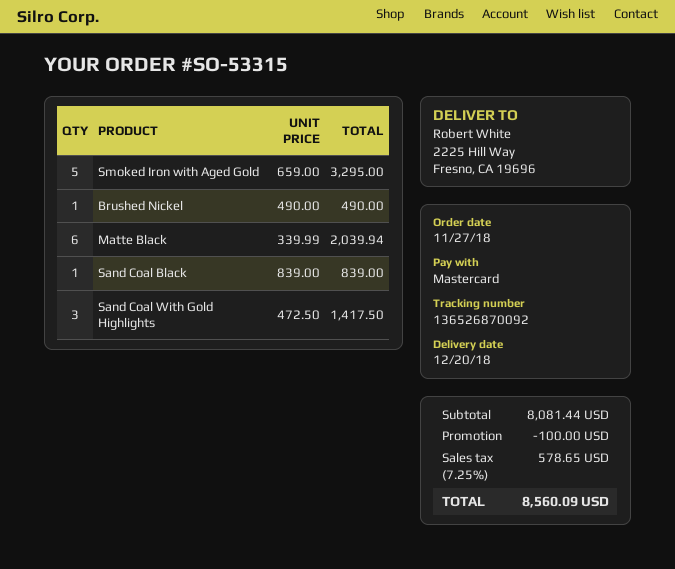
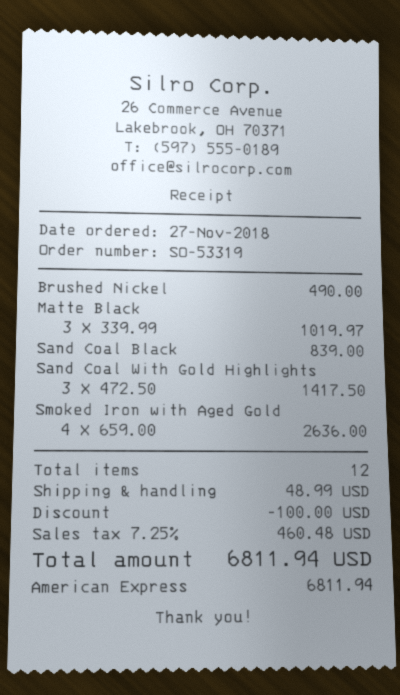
order number: SO-53315 -> SO-53319
payment method: Mastercard -> American Express
Smoked Iron with Aged Gold: 5 x 659.00 = 3295.00 -> 4 x 659.00 = 2636.00
Matte Black: 6 x 339.99 = 2039.94 -> 3 x 339.99 = 1019.97
shipping: none -> 48.99
tax: 7.25% = 578.65 -> 7.25% = 460.48
total: 8560.09 -> 6811.94

